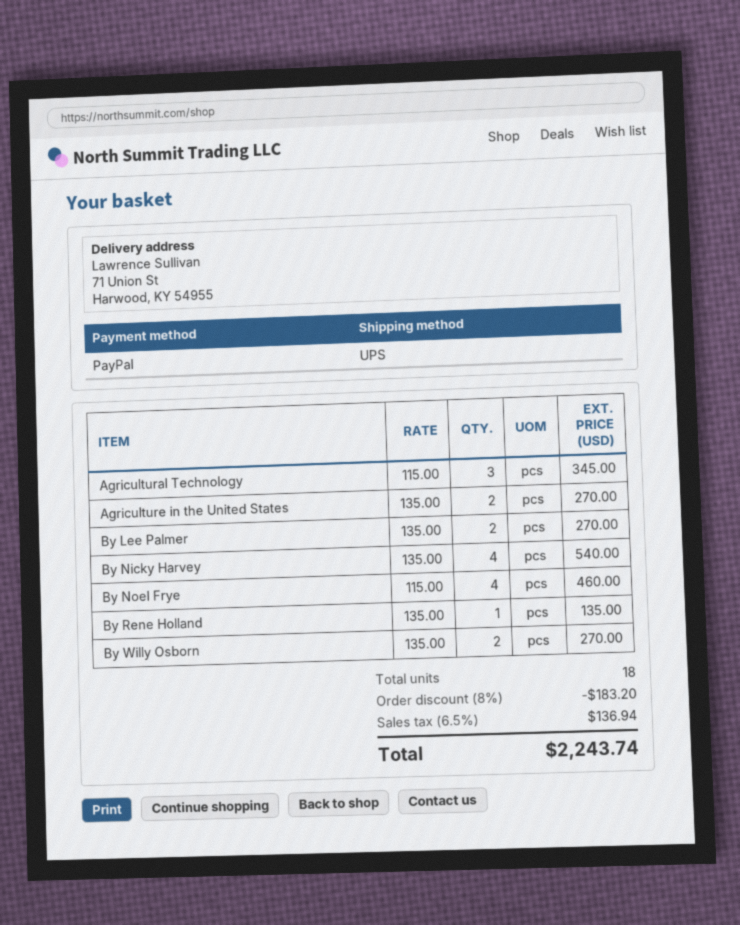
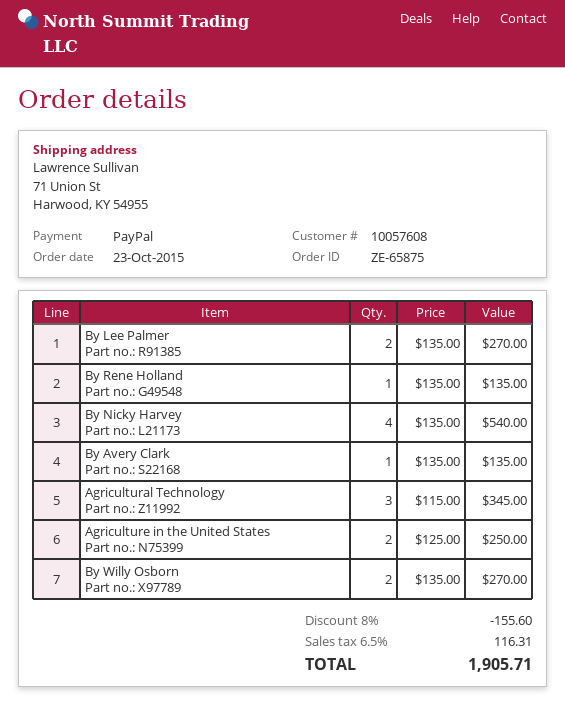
Agriculture in the United States: 2 x 135.00 = 270.00 -> 2 x 125.00 = 250.00
By Noel Frye: 4 x 115.00 = 460.00 -> none
By Avery Clark: none -> 1 x 135.00 = 135.00
discount: 8% = 183.20 -> 8% = 155.60
tax: 6.5% = 136.94 -> 6.5% = 116.31
total: 2243.74 -> 1905.71

